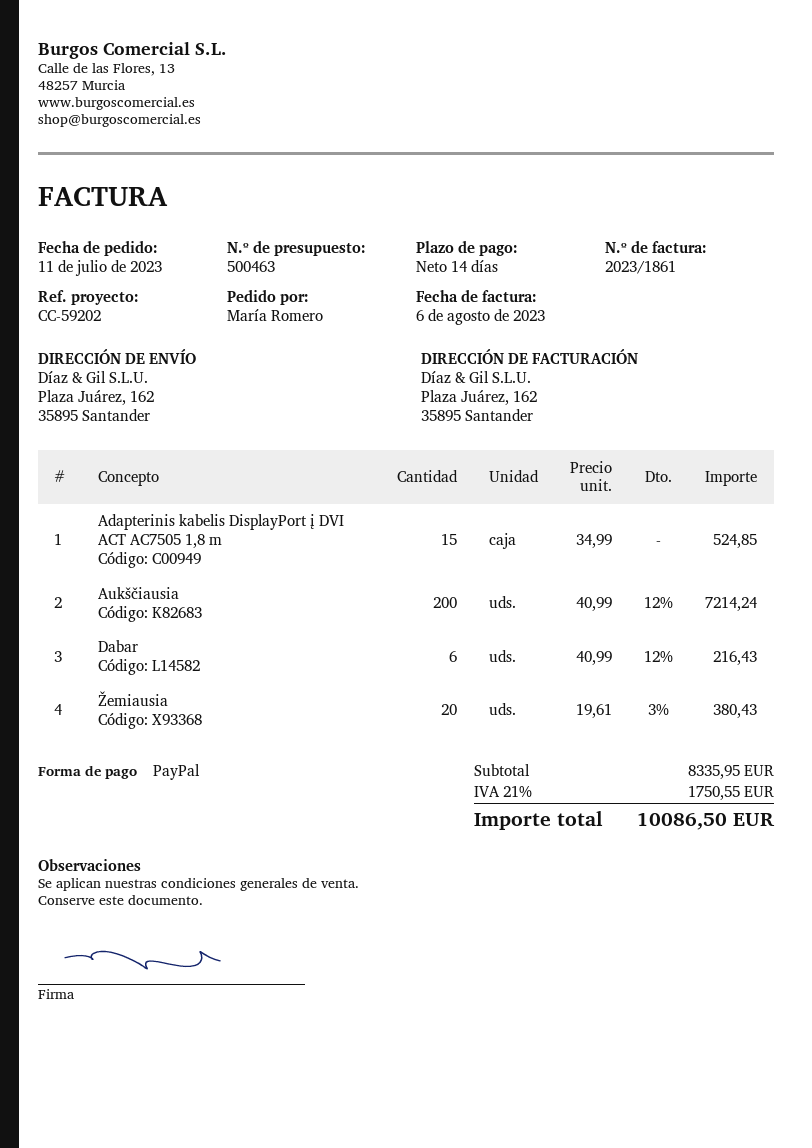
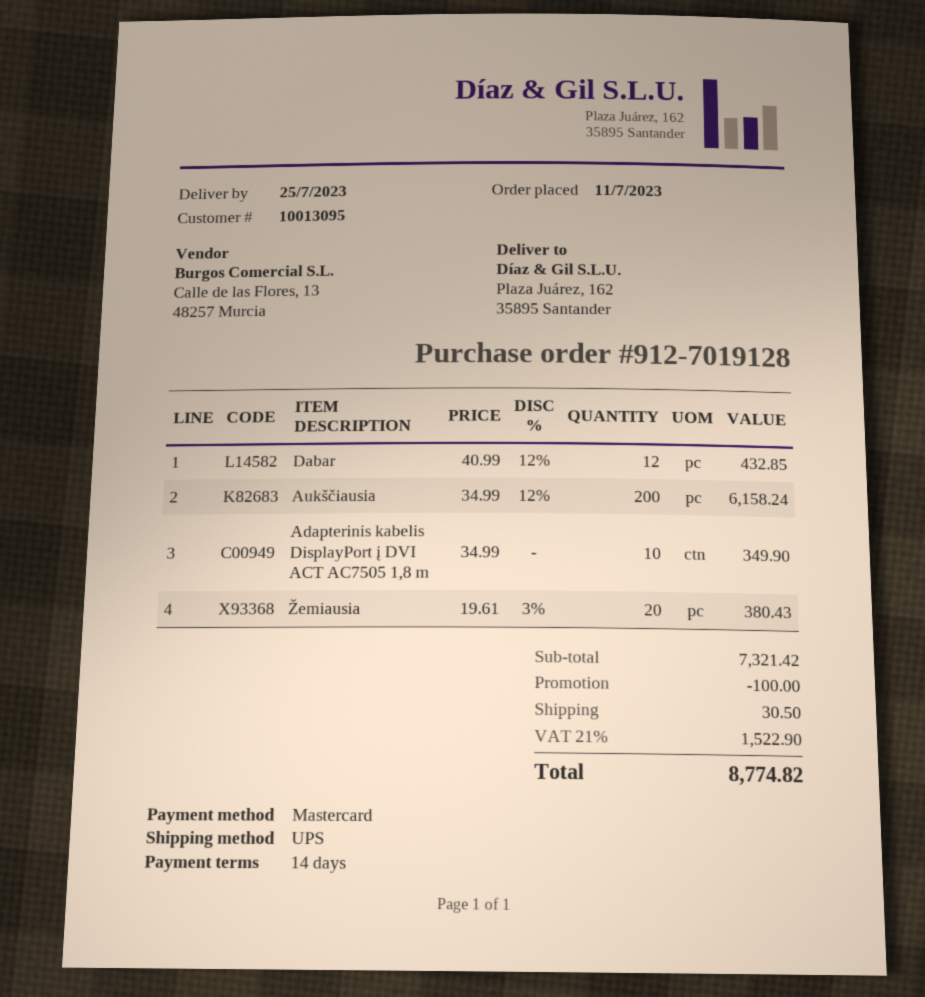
payment method: PayPal -> Mastercard
Adapterinis kabelis DisplayPort į DVI ACT AC7505 1,8 m: 15 x 34.99 = 524.85 -> 10 x 34.99 = 349.90
Aukščiausia: 200 x 40.99 - 12% = 7214.24 -> 200 x 34.99 - 12% = 6158.24
Dabar: 6 x 40.99 - 12% = 216.43 -> 12 x 40.99 - 12% = 432.85
subtotal: 8335.95 -> 7321.42
discount: none -> 100.00
shipping: none -> 30.50
tax: 21% = 1750.55 -> 21% = 1522.90
total: 10086.50 -> 8774.82

